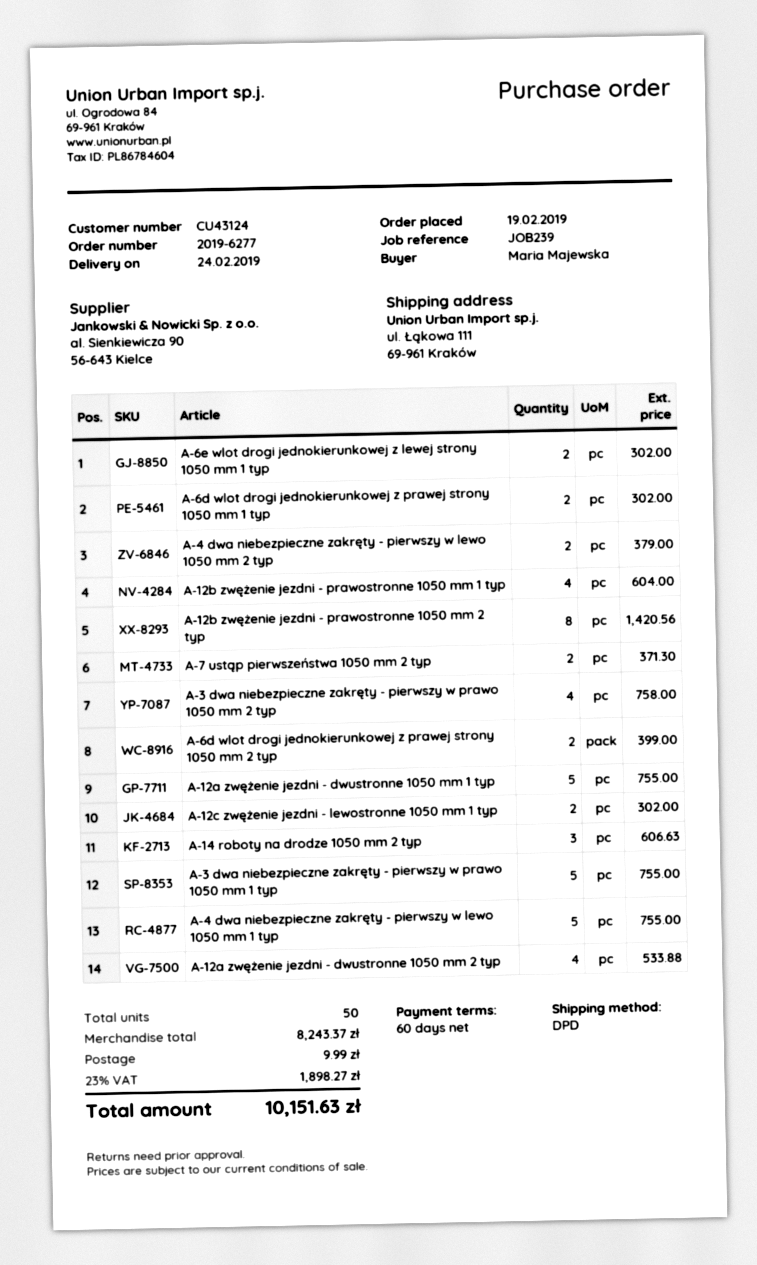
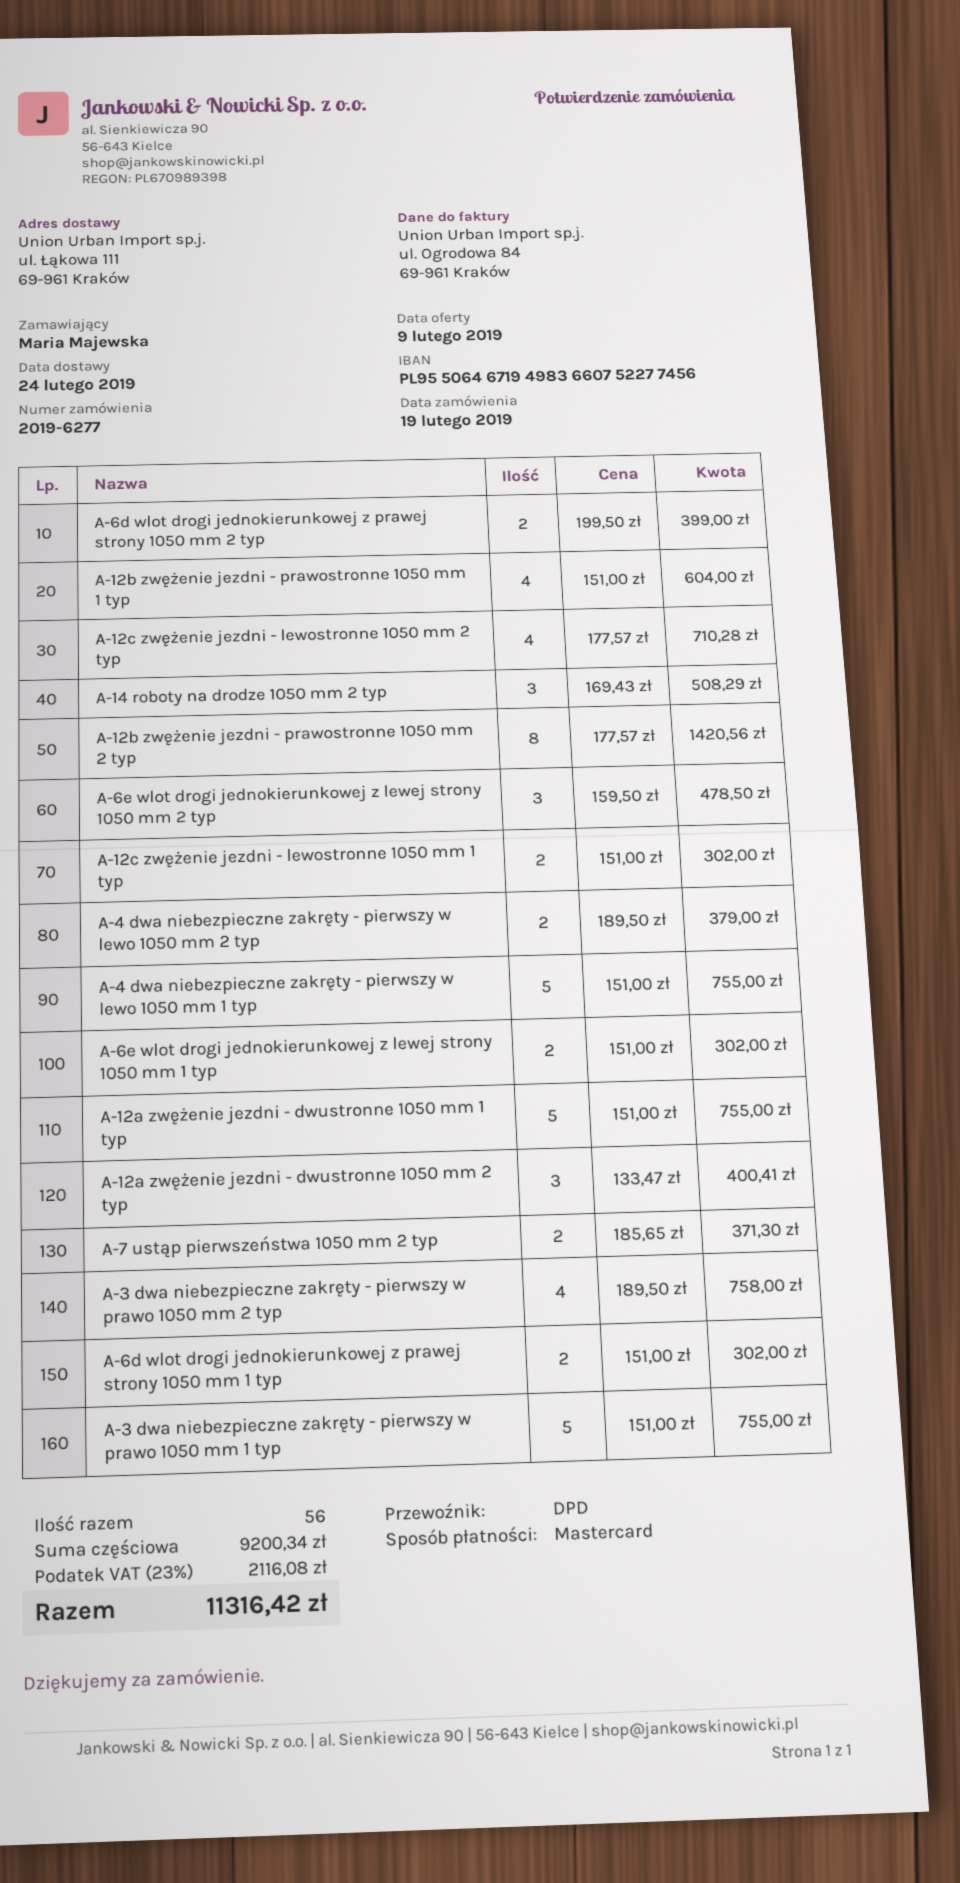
A-14 roboty na drodze 1050 mm 2 typ: 3 for 606.63 -> 3 for 508.29
A-12a zwężenie jezdni - dwustronne 1050 mm 2 typ: 4 for 533.88 -> 3 for 400.41
A-12c zwężenie jezdni - lewostronne 1050 mm 2 typ: none -> 4 for 710.28
A-6e wlot drogi jednokierunkowej z lewej strony 1050 mm 2 typ: none -> 3 for 478.50
total quantity: 50 -> 56
subtotal: 8243.37 -> 9200.34
shipping: 9.99 -> none
tax: 23% = 1898.27 -> 23% = 2116.08
total: 10151.63 -> 11316.42

